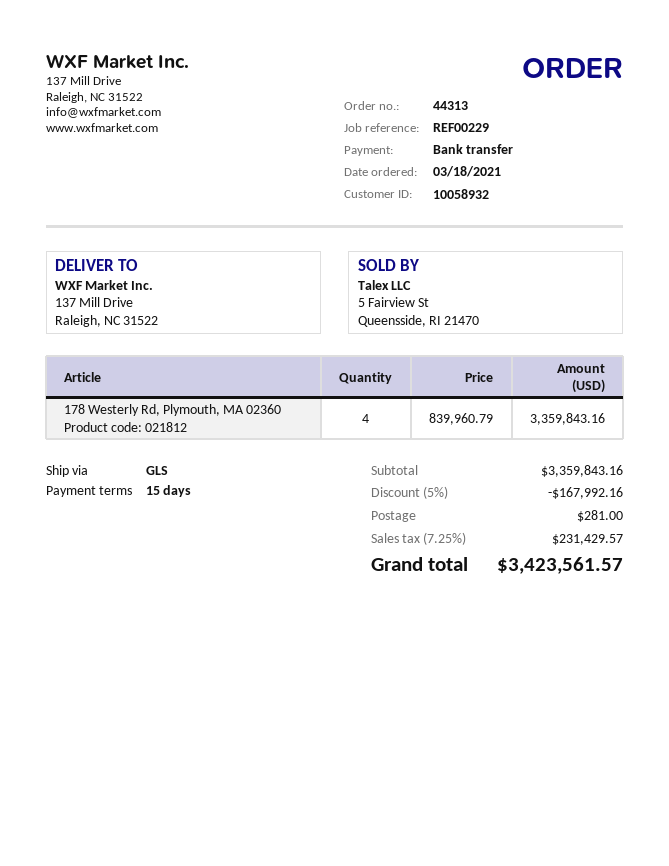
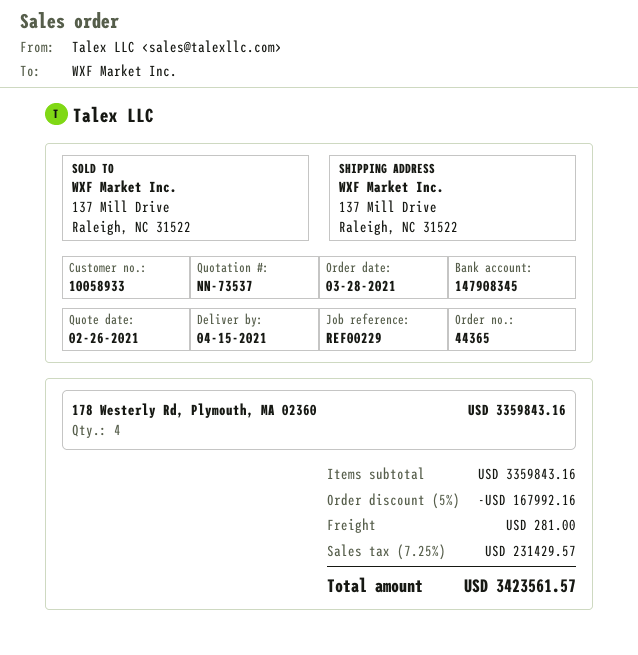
order number: 44313 -> 44365
order date: 2021-03-18 -> 2021-03-28
customer number: 10058932 -> 10058933

